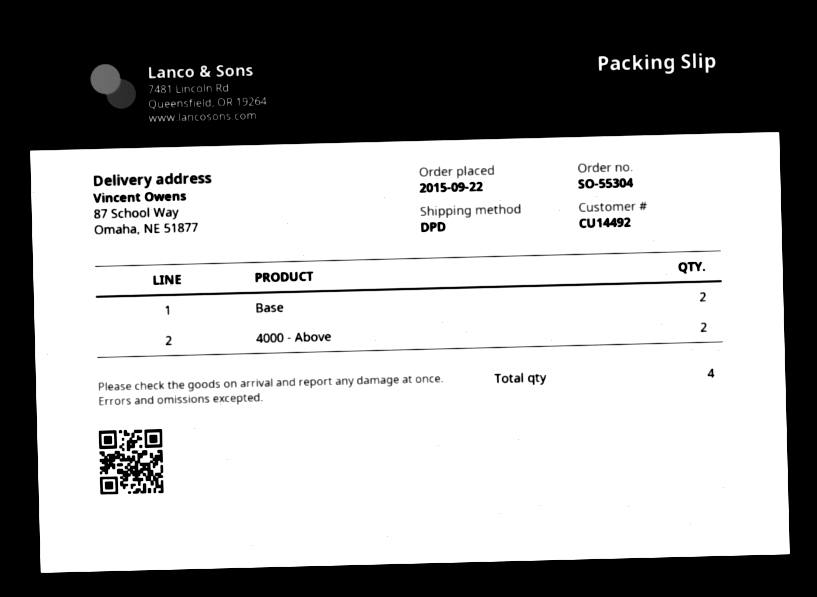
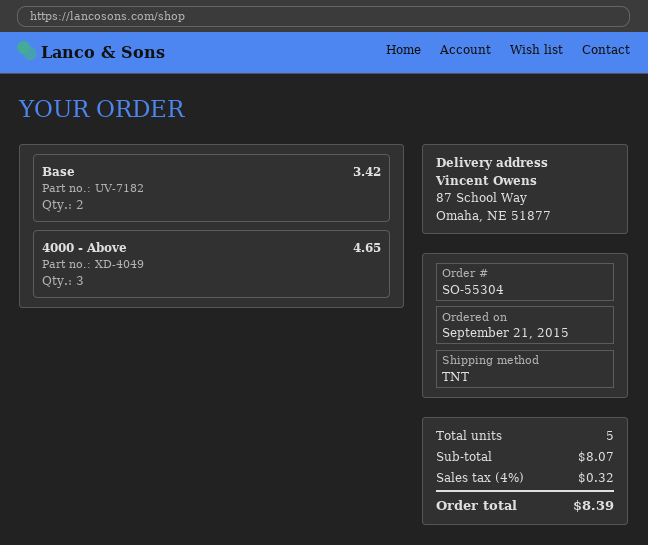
order date: 2015-09-22 -> 2015-09-21
shipping method: DPD -> TNT
4000 - Above: 2 -> 3
total quantity: 4 -> 5

